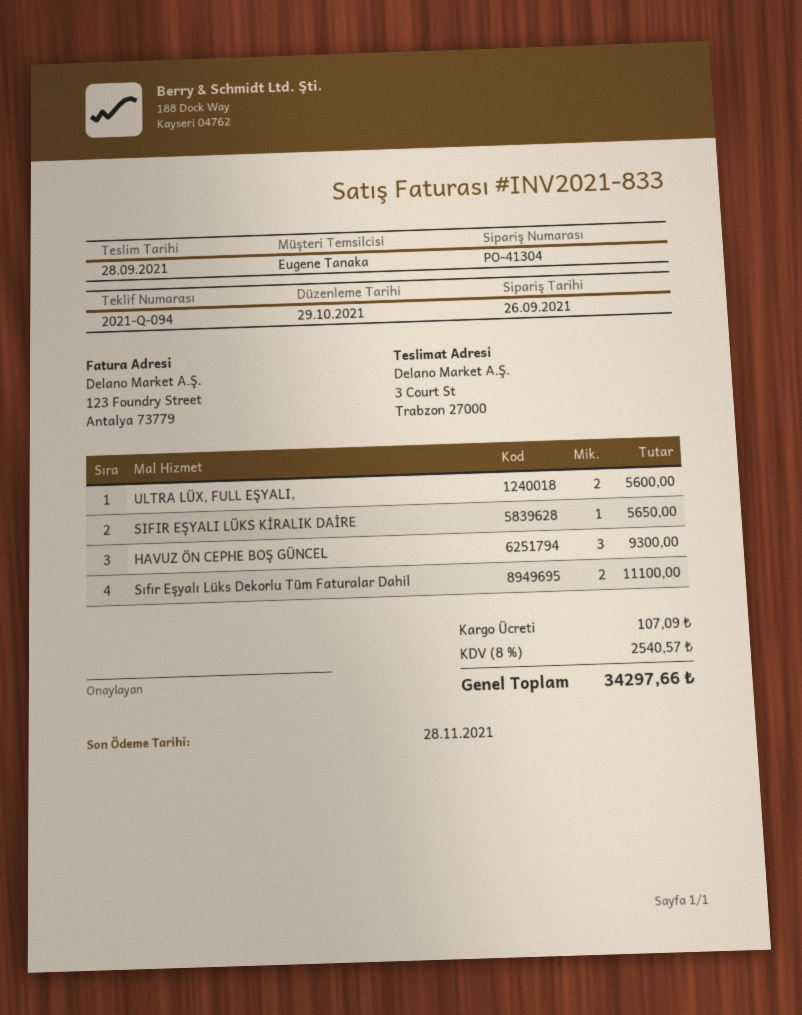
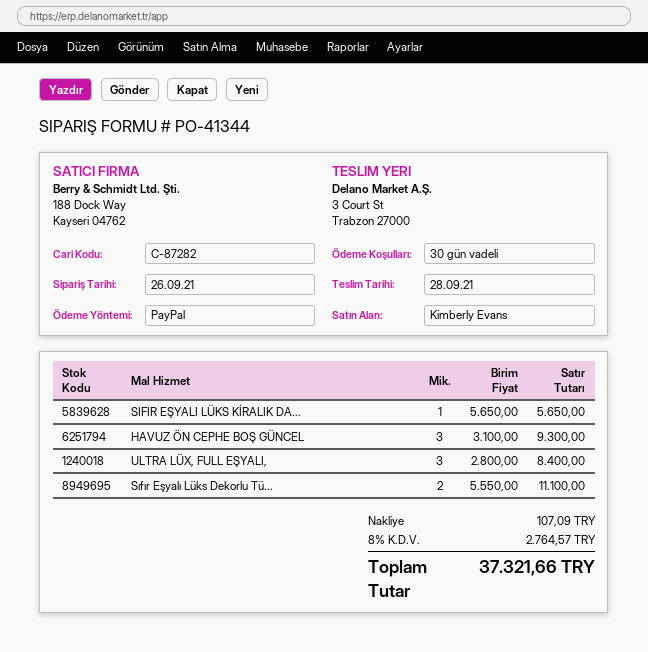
order number: PO-41304 -> PO-41344
ULTRA LÜX, FULL EŞYALI,: 2 for 5600.00 -> 3 for 8400.00
tax: 8% = 2540.57 -> 8% = 2764.57
total: 34297.66 -> 37321.66

